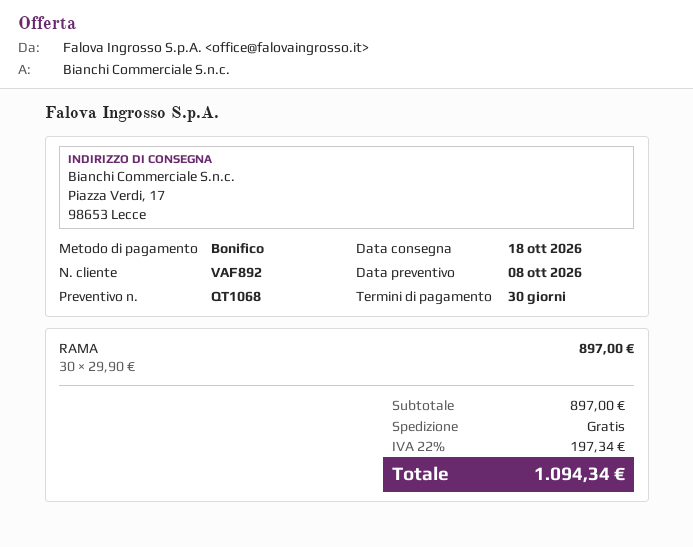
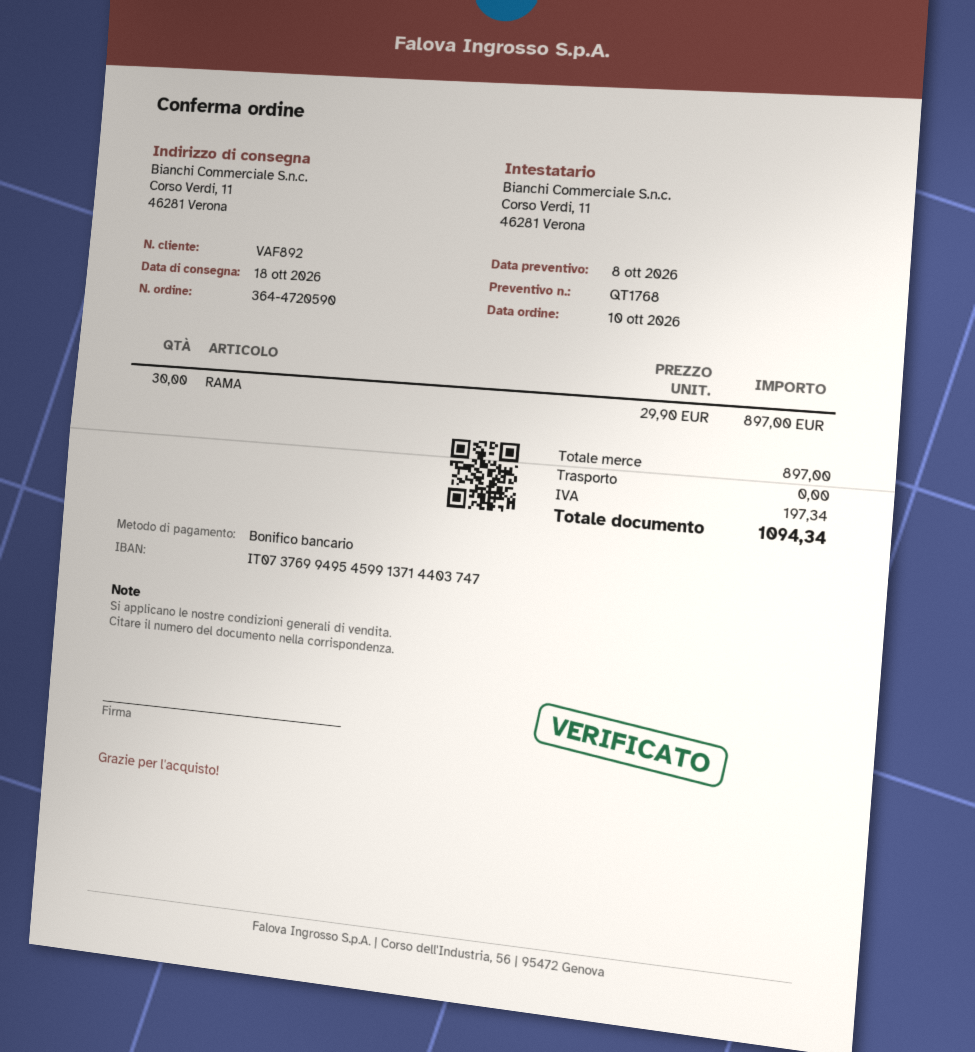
quote number: QT1068 -> QT1768
ship to: Piazza Verdi, 17, 98653 Lecce -> Corso Verdi, 11, 46281 Verona

